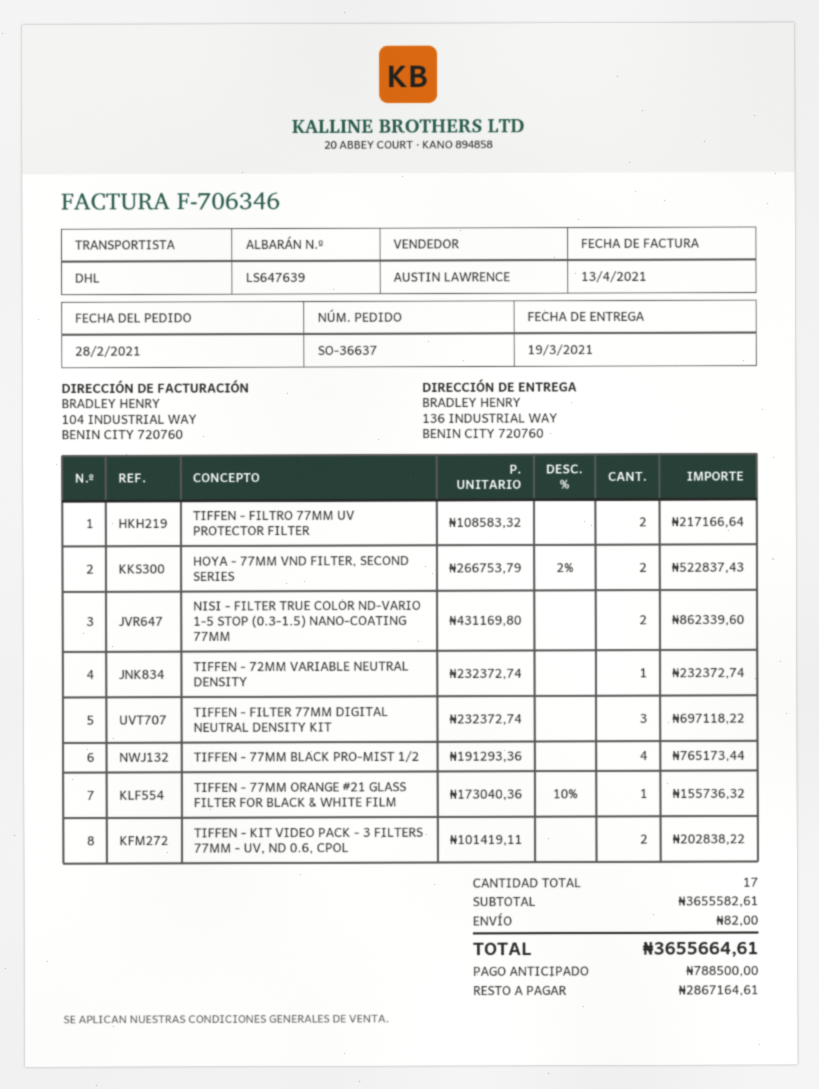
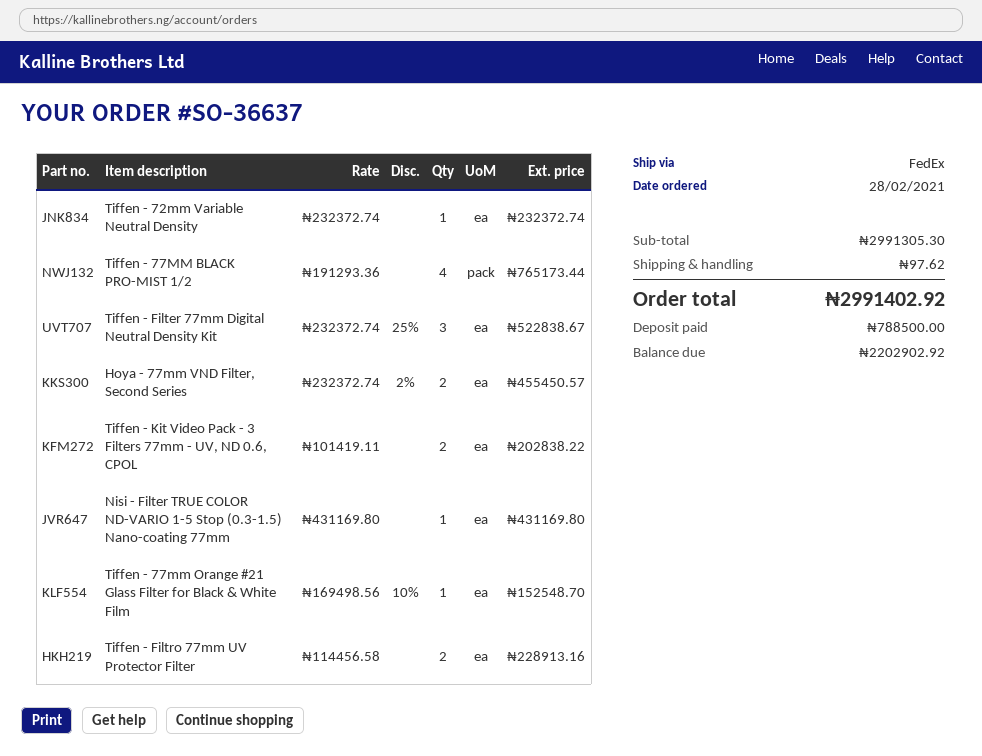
shipping method: DHL -> FedEx
TIFFEN - FILTRO 77MM UV PROTECTOR FILTER: 2 x 108583.32 = 217166.64 -> 2 x 114456.58 = 228913.16
HOYA - 77MM VND FILTER, SECOND SERIES: 2 x 266753.79 - 2% = 522837.43 -> 2 x 232372.74 - 2% = 455450.57
NISI - FILTER TRUE COLOR ND-VARIO 1-5 STOP (0.3-1.5) NANO-COATING 77MM: 2 x 431169.80 = 862339.60 -> 1 x 431169.80 = 431169.80
TIFFEN - FILTER 77MM DIGITAL NEUTRAL DENSITY KIT: 3 x 232372.74 = 697118.22 -> 3 x 232372.74 - 25% = 522838.67
TIFFEN - 77MM ORANGE #21 GLASS FILTER FOR BLACK & WHITE FILM: 1 x 173040.36 - 10% = 155736.32 -> 1 x 169498.56 - 10% = 152548.70
subtotal: 3655582.61 -> 2991305.30
shipping: 82.00 -> 97.62
total: 3655664.61 -> 2991402.92
balance: 2867164.61 -> 2202902.92

